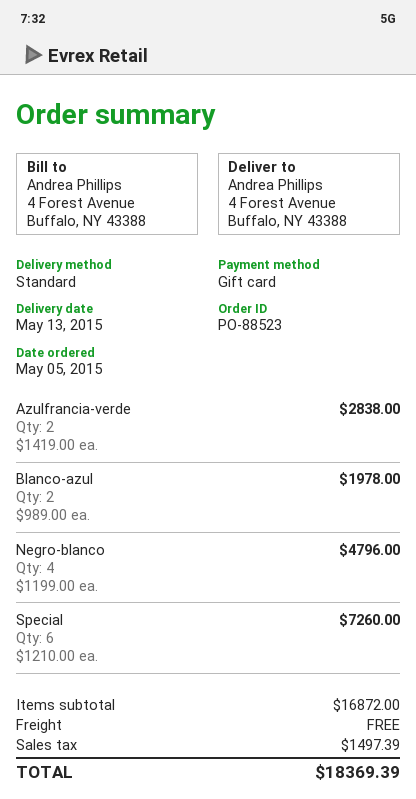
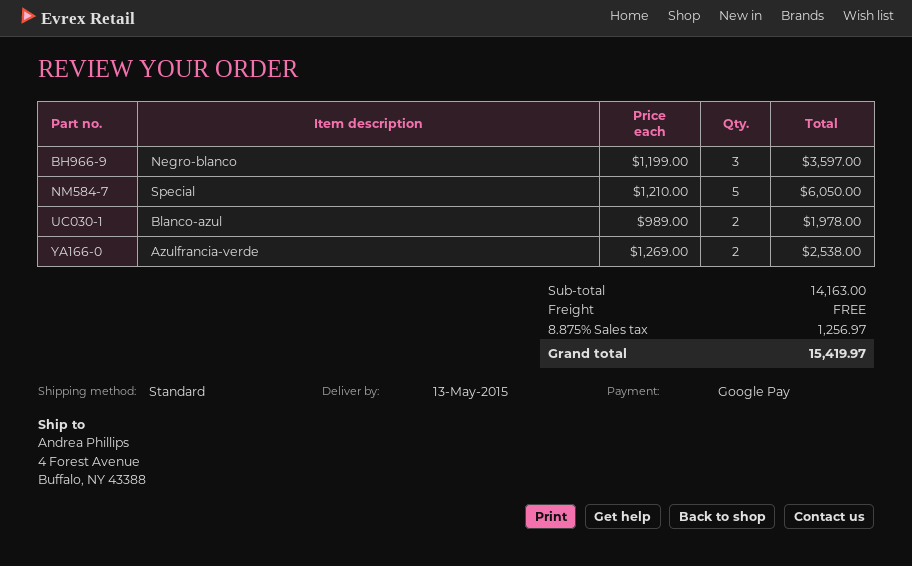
payment method: gift card -> Google Pay
Azulfrancia-verde: 2 x 1419.00 = 2838.00 -> 2 x 1269.00 = 2538.00
Negro-blanco: 4 x 1199.00 = 4796.00 -> 3 x 1199.00 = 3597.00
Special: 6 x 1210.00 = 7260.00 -> 5 x 1210.00 = 6050.00
subtotal: 16872.00 -> 14163.00
tax: 1497.39 -> 1256.97
total: 18369.39 -> 15419.97

